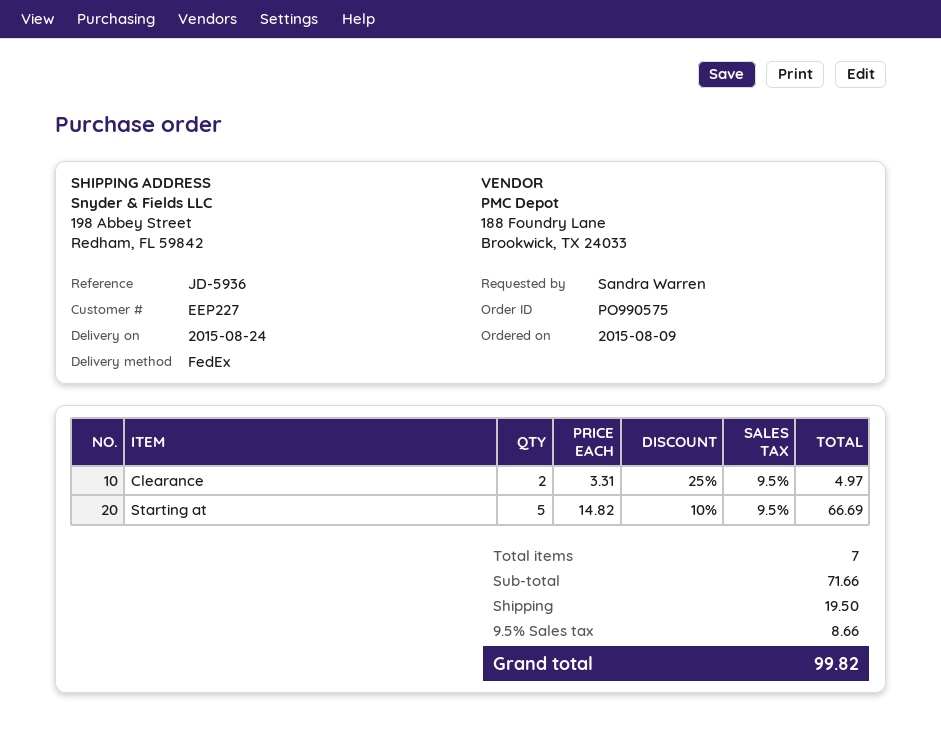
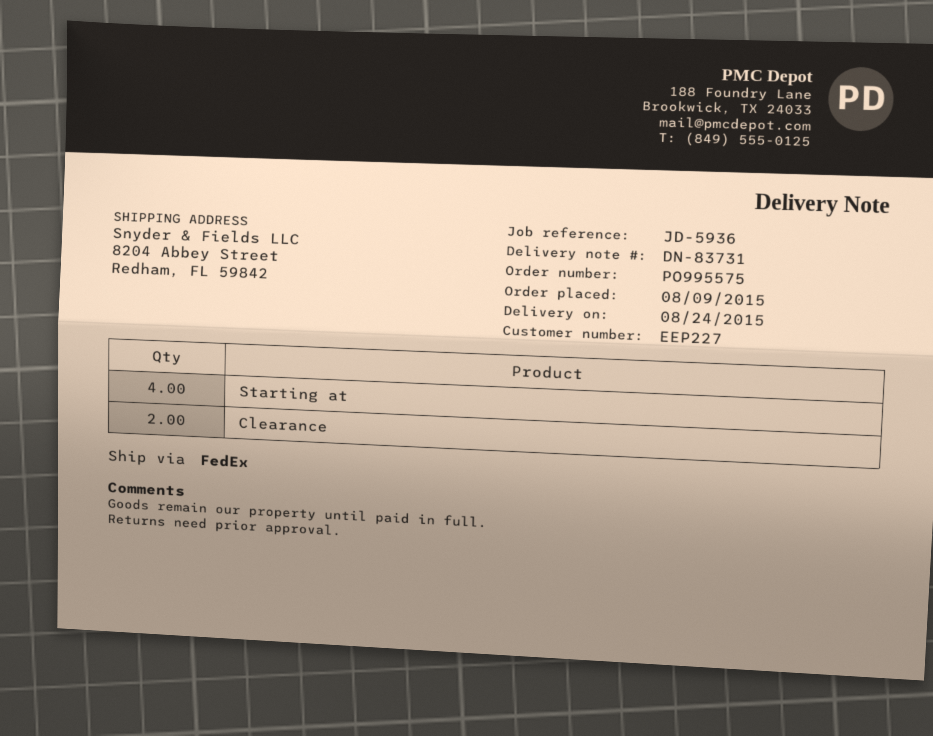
order number: PO990575 -> PO995575
ship to: 198 Abbey Street, Redham, FL 59842 -> 8204 Abbey Street, Redham, FL 59842
Starting at: 5 -> 4

